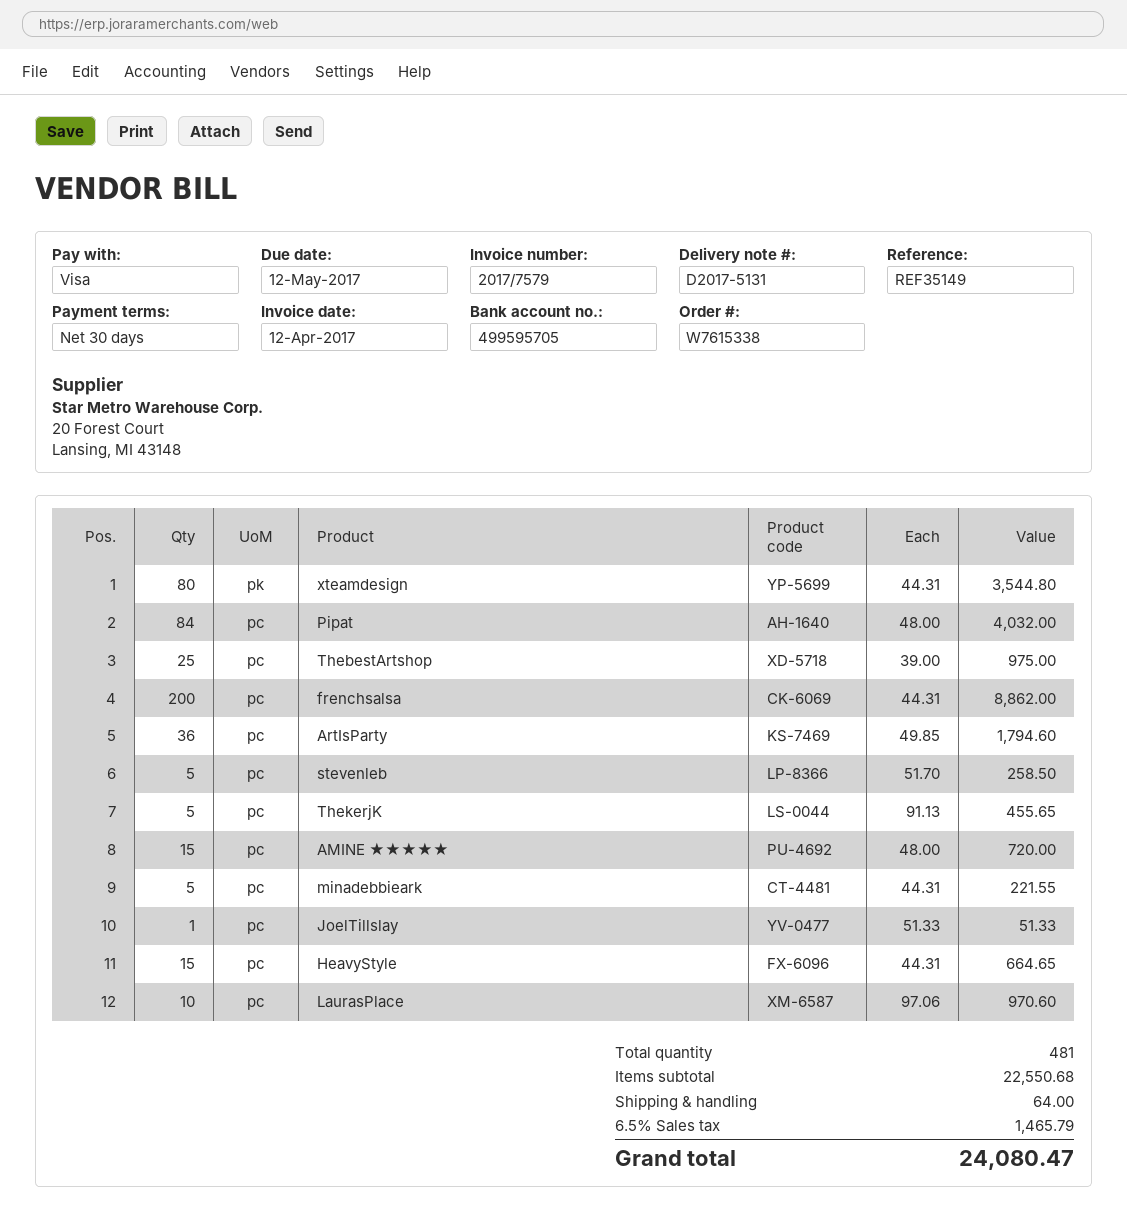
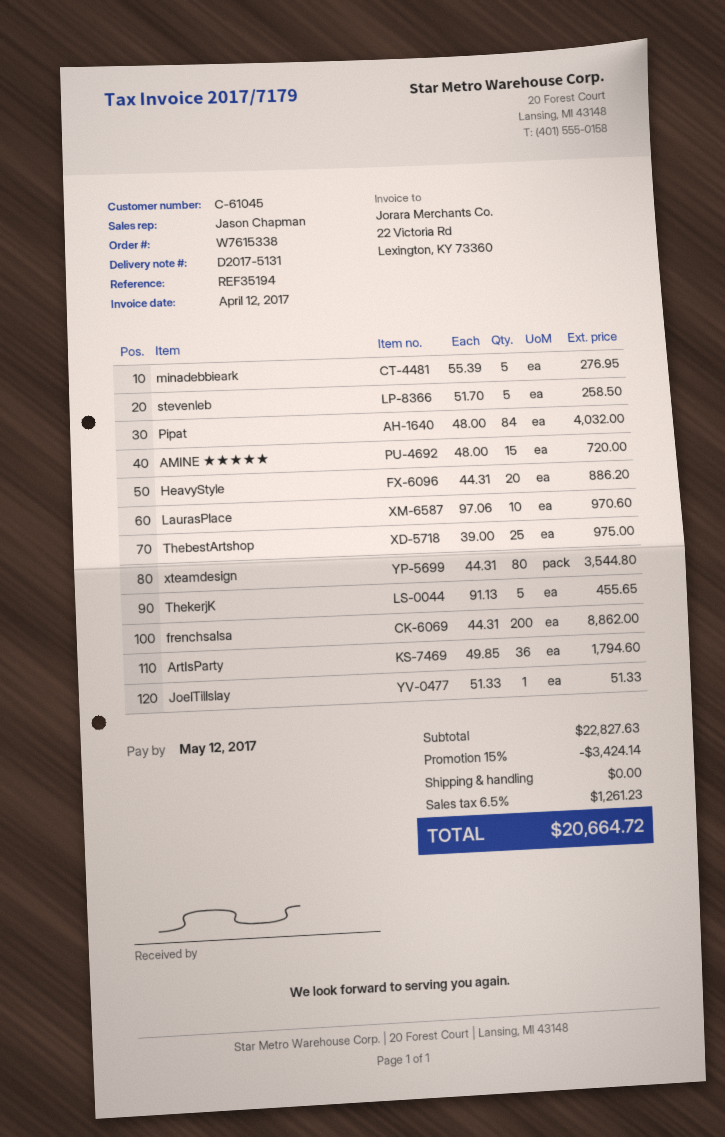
invoice number: 2017/7579 -> 2017/7179
reference: REF35149 -> REF35194
minadebbieark: 5 x 44.31 = 221.55 -> 5 x 55.39 = 276.95
HeavyStyle: 15 x 44.31 = 664.65 -> 20 x 44.31 = 886.20
subtotal: 22550.68 -> 22827.63
discount: none -> 15% = 3424.14
shipping: 64.00 -> 0.00
tax: 6.5% = 1465.79 -> 6.5% = 1261.23
total: 24080.47 -> 20664.72

